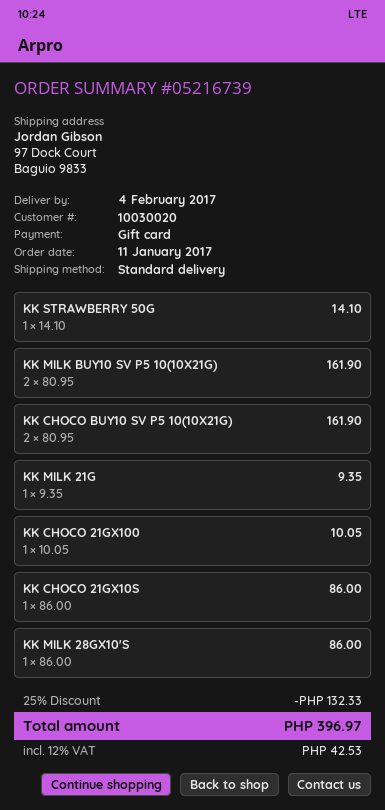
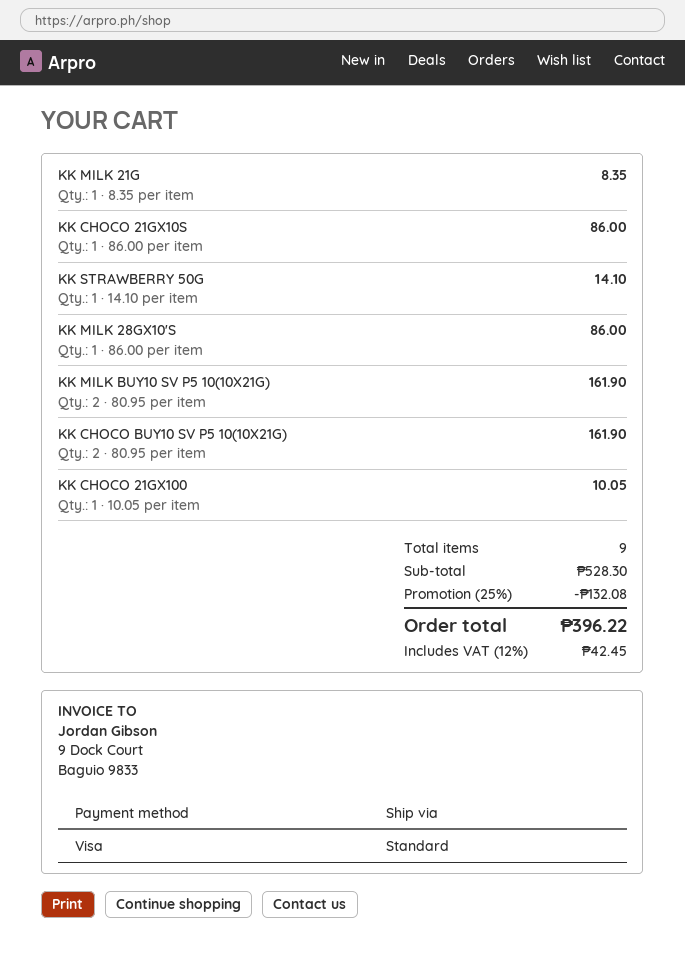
payment method: gift card -> Visa
KK MILK 21G: 1 x 9.35 = 9.35 -> 1 x 8.35 = 8.35
discount: 25% = 132.33 -> 25% = 132.08
tax: 12% = 42.53 -> 12% = 42.45
total: 396.97 -> 396.22

